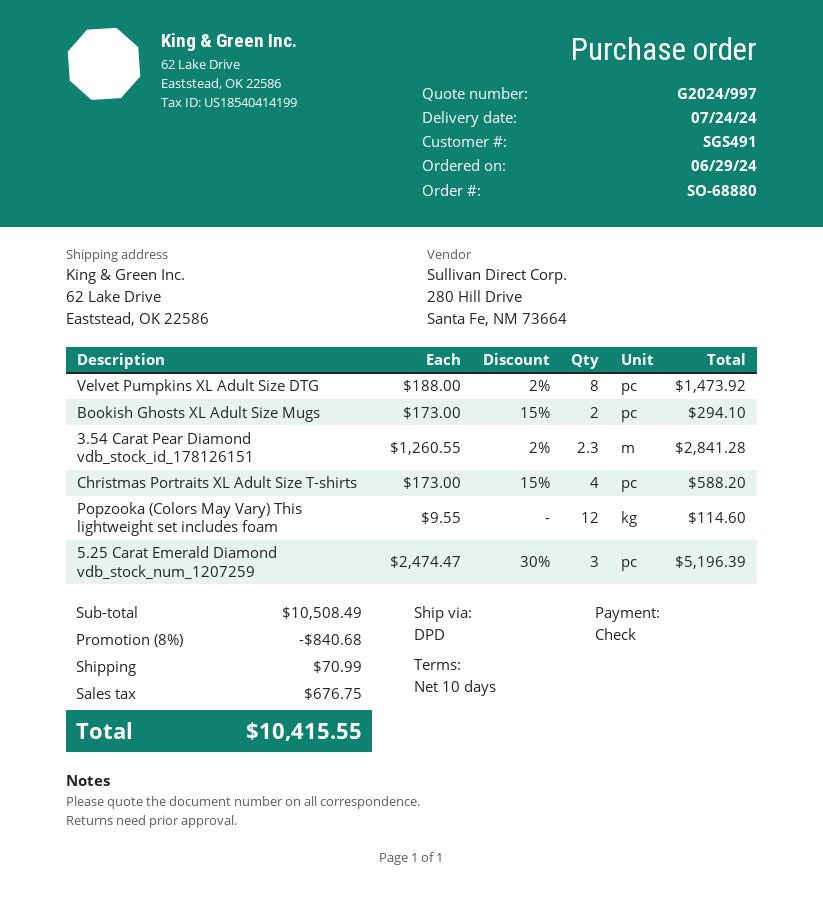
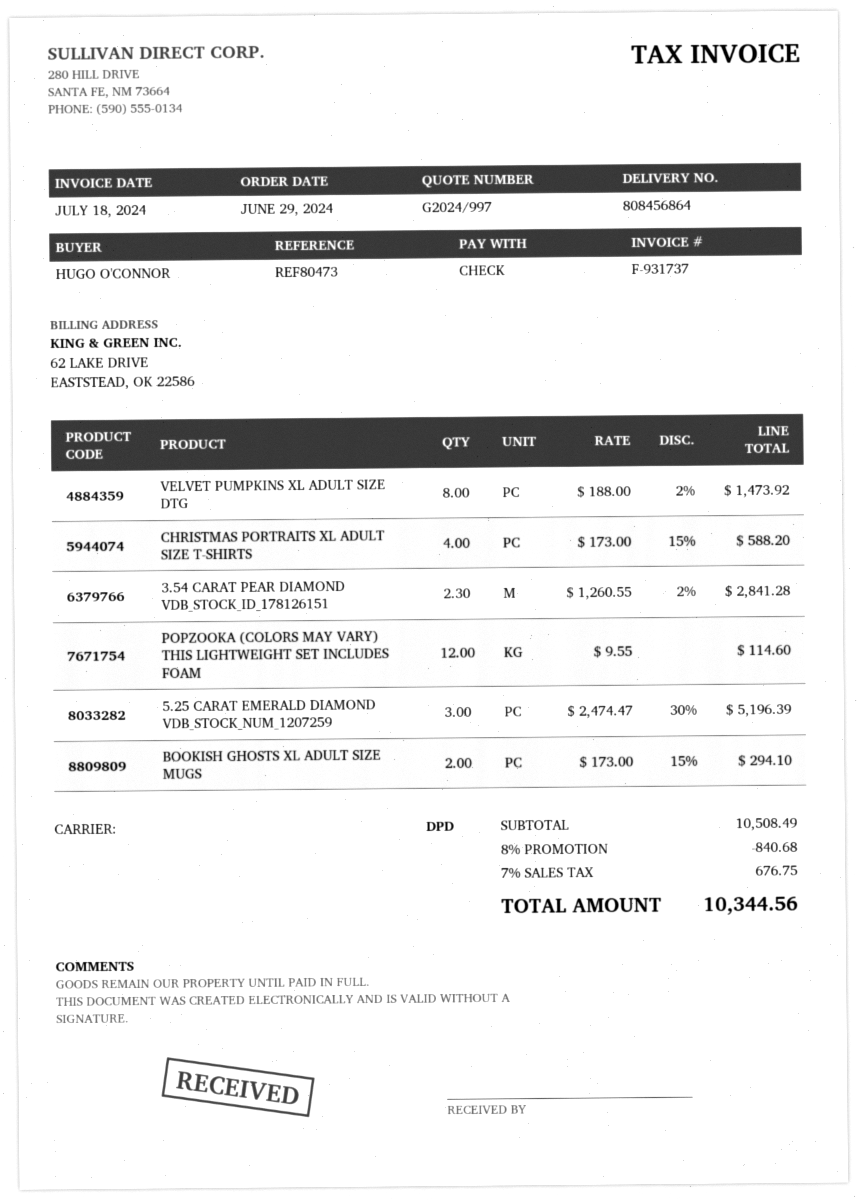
shipping: 70.99 -> none
total: 10415.55 -> 10344.56

